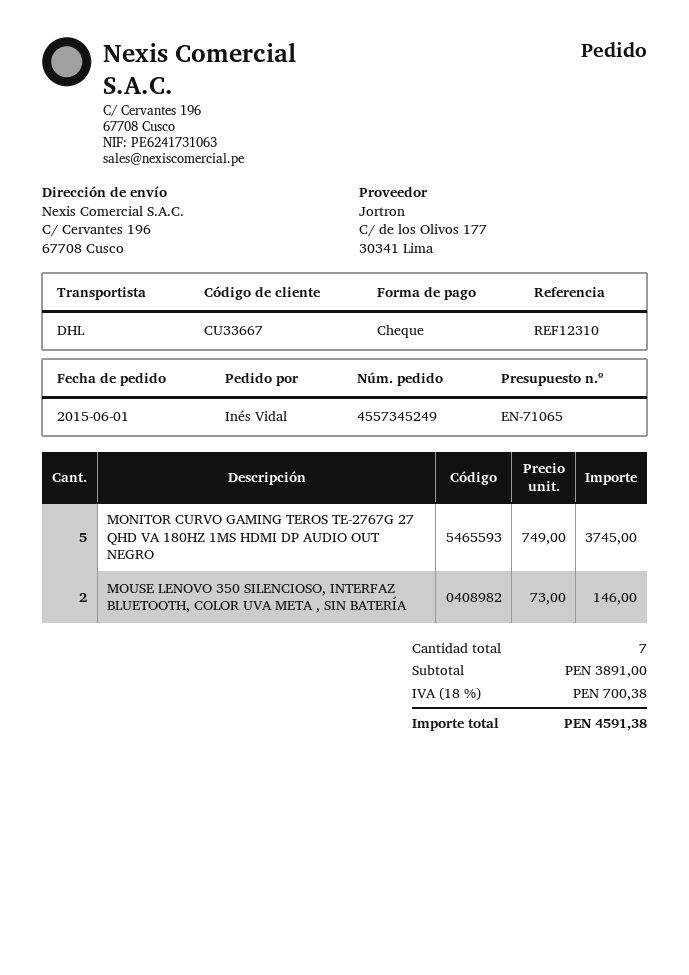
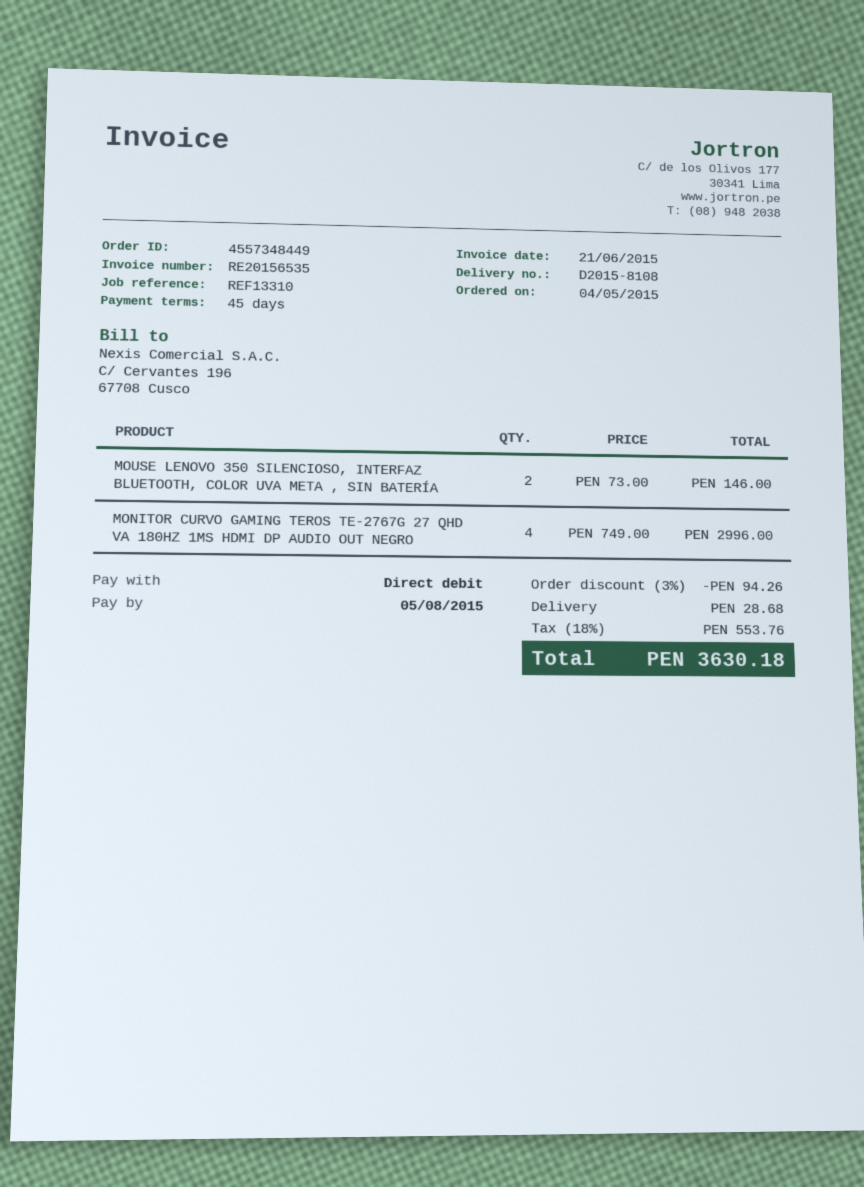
order number: 4557345249 -> 4557348449
order date: 2015-06-01 -> 2015-05-04
reference: REF12310 -> REF13310
payment method: cheque -> direct debit
MONITOR CURVO GAMING TEROS TE-2767G 27 QHD VA 180HZ 1MS HDMI DP AUDIO OUT NEGRO: 5 x 749.00 = 3745.00 -> 4 x 749.00 = 2996.00
discount: none -> 3% = 94.26
shipping: none -> 28.68
tax: 18% = 700.38 -> 18% = 553.76
total: 4591.38 -> 3630.18

